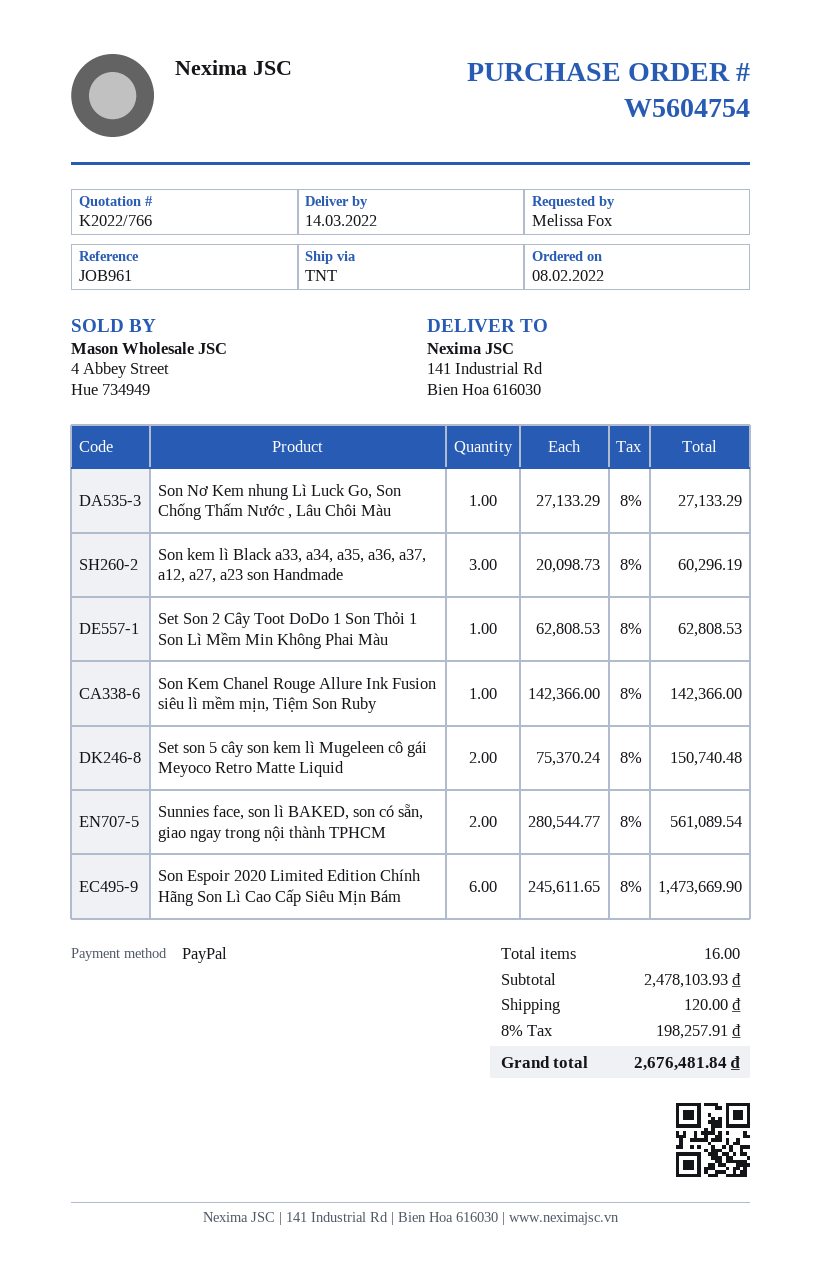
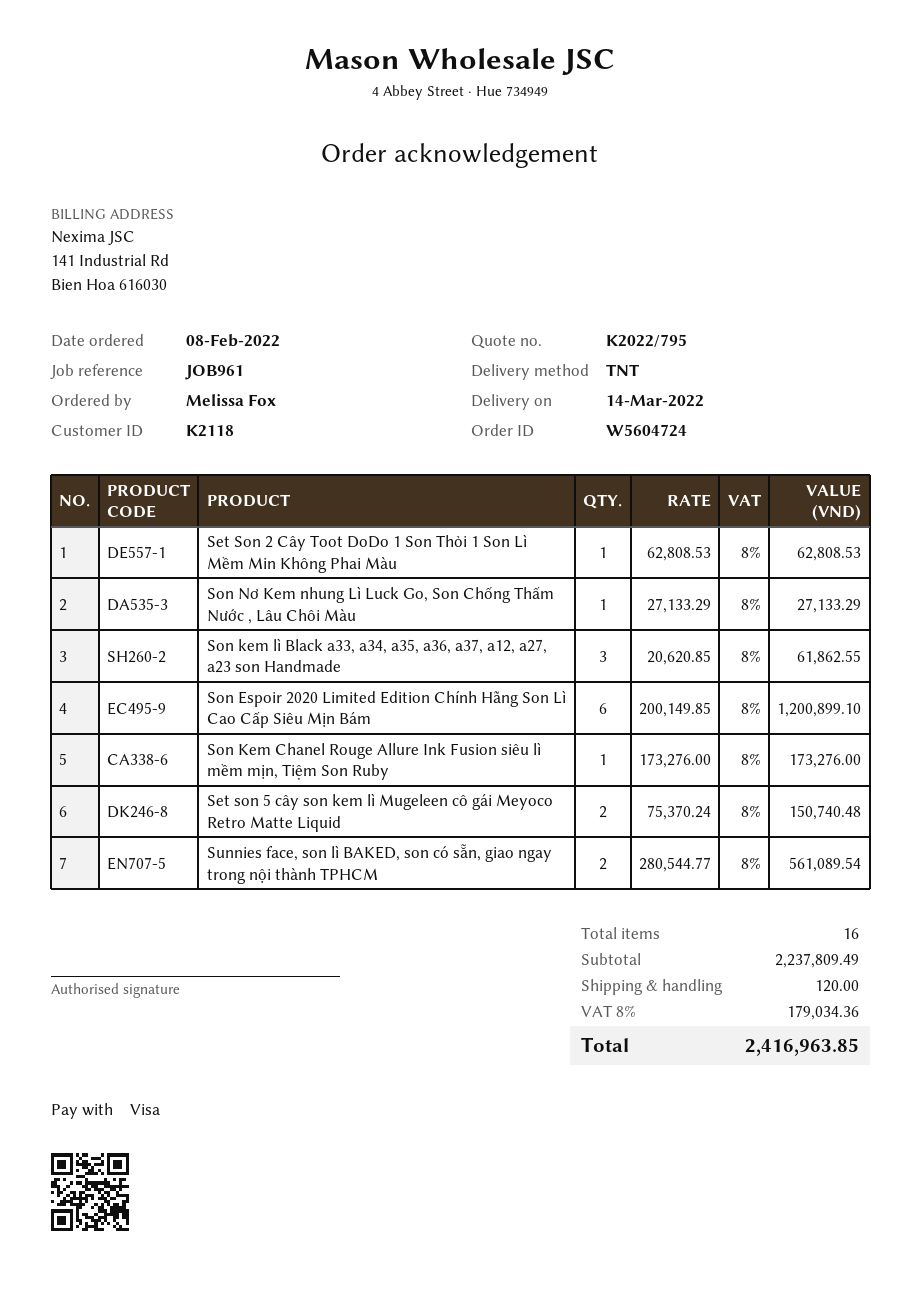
quote number: K2022/766 -> K2022/795
order number: W5604754 -> W5604724
payment method: PayPal -> Visa
Son kem lì Black a33, a34, a35, a36, a37, a12, a27, a23 son Handmade: 3 x 20098.73 = 60296.19 -> 3 x 20620.85 = 61862.55
Son Kem Chanel Rouge Allure Ink Fusion siêu lì mềm mịn, Tiệm Son Ruby: 1 x 142366.00 = 142366.00 -> 1 x 173276.00 = 173276.00
Son Espoir 2020 Limited Edition Chính Hãng Son Lì Cao Cấp Siêu Mịn Bám: 6 x 245611.65 = 1473669.90 -> 6 x 200149.85 = 1200899.10
subtotal: 2478103.93 -> 2237809.49
tax: 8% = 198257.91 -> 8% = 179034.36
total: 2676481.84 -> 2416963.85

